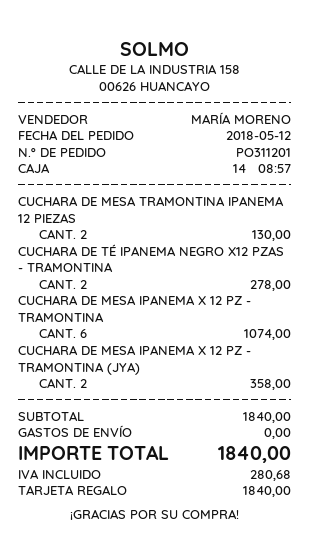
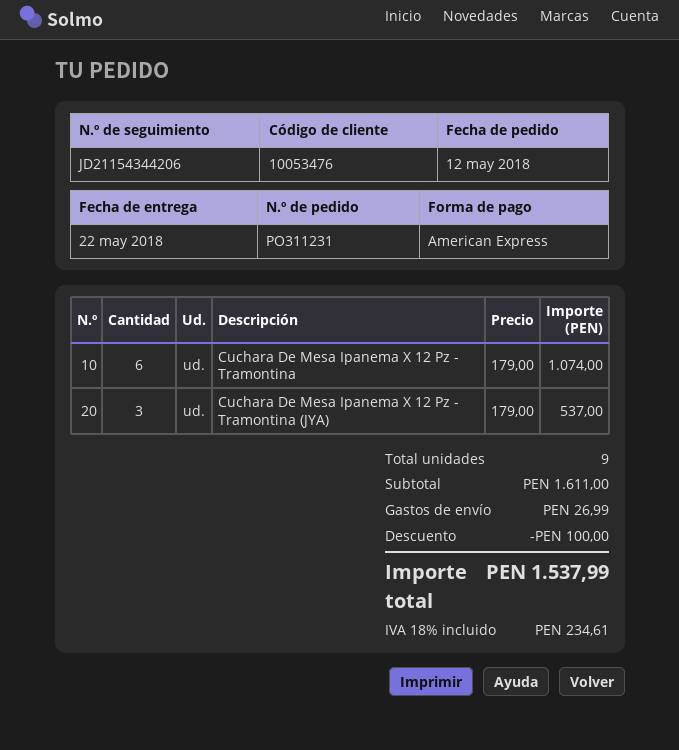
order number: PO311201 -> PO311231
payment method: gift card -> American Express
CUCHARA DE MESA TRAMONTINA IPANEMA 12 PIEZAS: 2 for 130.00 -> none
CUCHARA DE TÉ IPANEMA NEGRO X12 PZAS - TRAMONTINA: 2 for 278.00 -> none
CUCHARA DE MESA IPANEMA X 12 PZ - TRAMONTINA (JYA): 2 for 358.00 -> 3 for 537.00
subtotal: 1840.00 -> 1611.00
discount: none -> 100.00
shipping: 0.00 -> 26.99
tax: 280.68 -> 234.61
total: 1840.00 -> 1537.99

